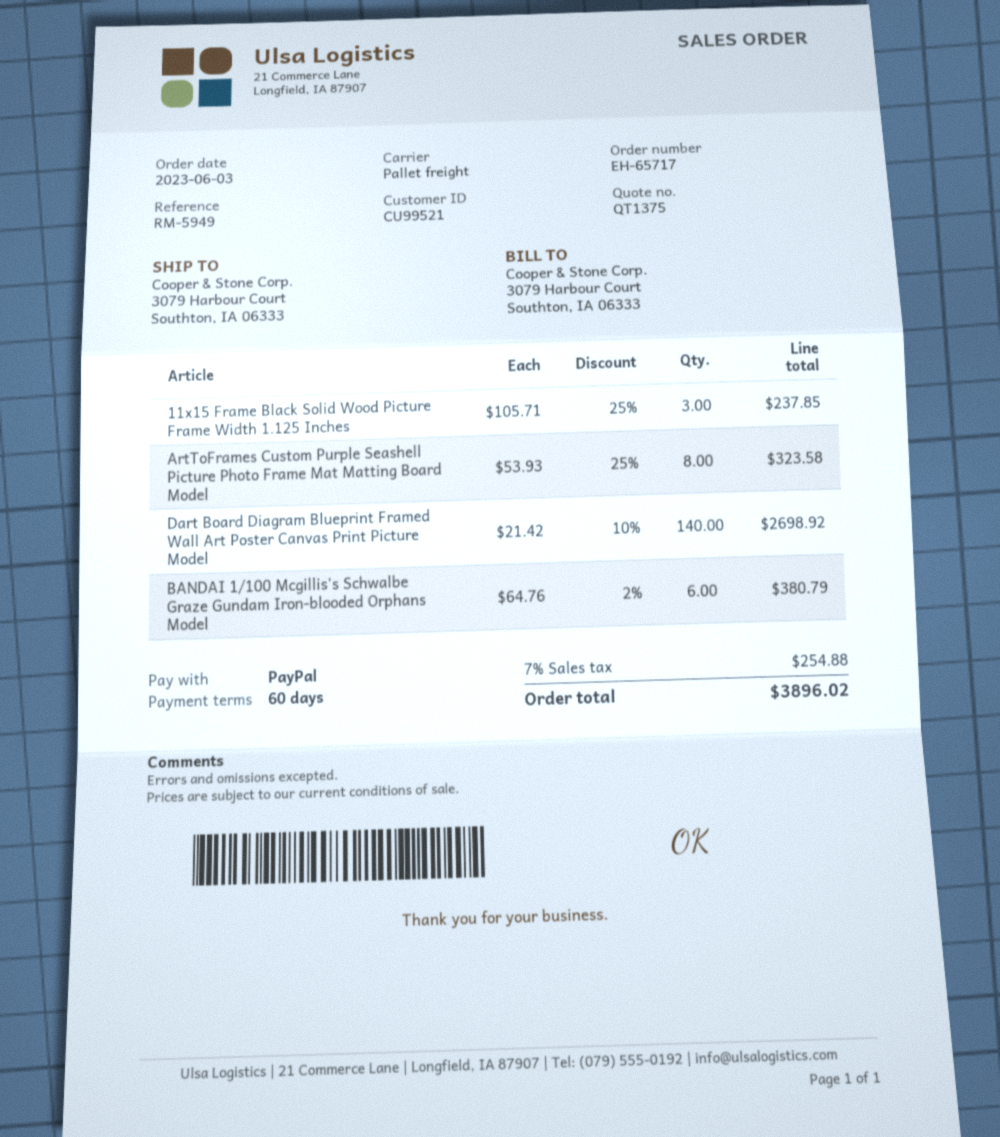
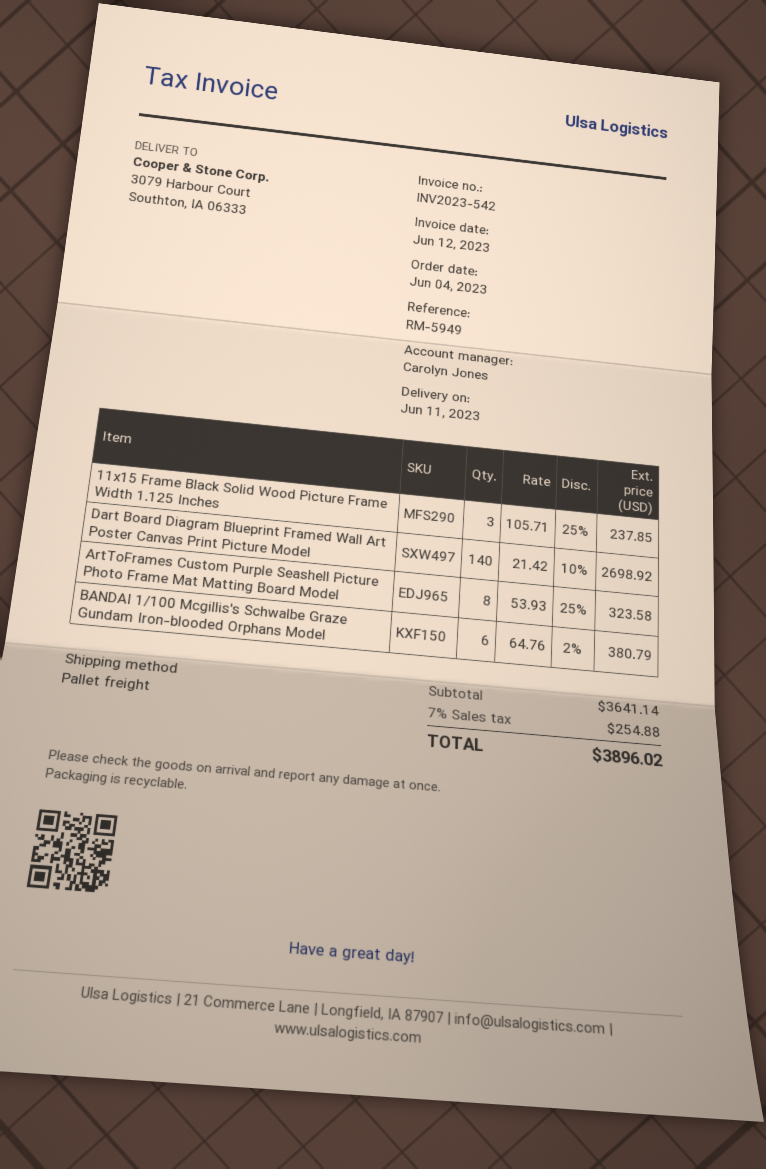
order date: 2023-06-03 -> 2023-06-04

